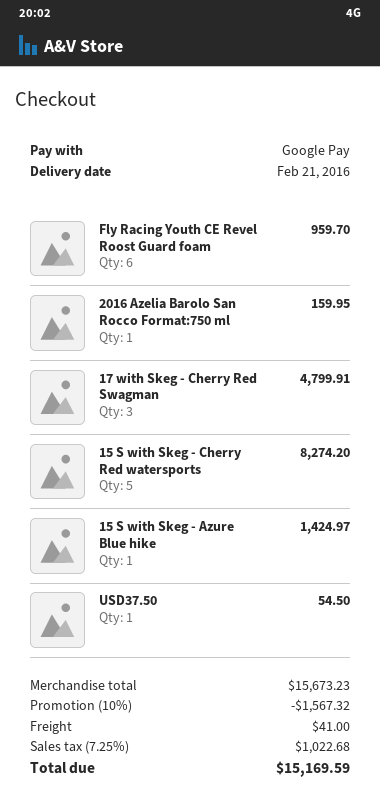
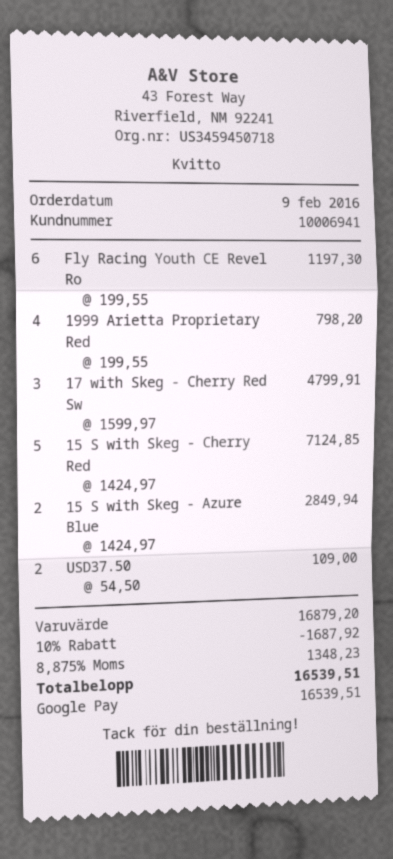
Fly Racing Youth CE Revel Roost Guard foam: 6 for 959.70 -> 6 for 1197.30
2016 Azelia Barolo San Rocco Format:750 ml: 1 for 159.95 -> none
15 S with Skeg - Cherry Red watersports: 5 for 8274.20 -> 5 for 7124.85
15 S with Skeg - Azure Blue hike: 1 for 1424.97 -> 2 for 2849.94
USD37.50: 1 for 54.50 -> 2 for 109.00
1999 Arietta Proprietary Red: none -> 4 for 798.20
subtotal: 15673.23 -> 16879.20
discount: 10% = 1567.32 -> 10% = 1687.92
shipping: 41.00 -> none
tax: 7.25% = 1022.68 -> 8.875% = 1348.23
total: 15169.59 -> 16539.51

